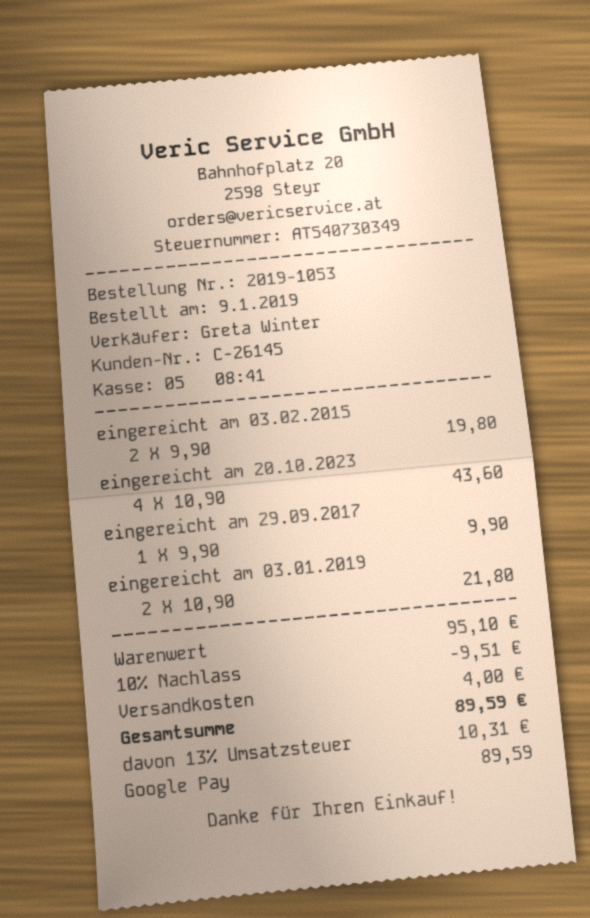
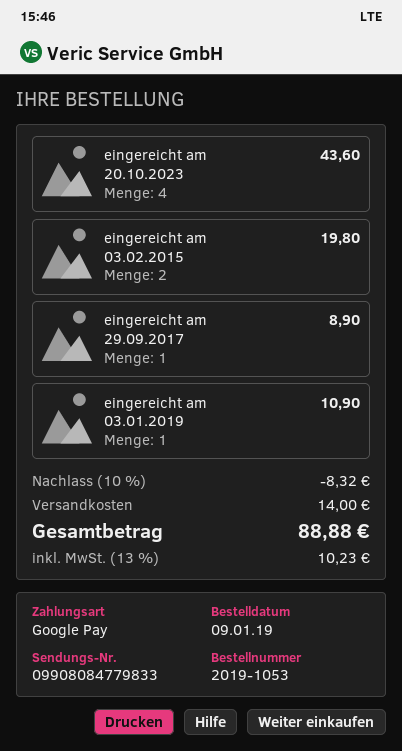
eingereicht am 29.09.2017: 1 for 9.90 -> 1 for 8.90
eingereicht am 03.01.2019: 2 for 21.80 -> 1 for 10.90
discount: 10% = 9.51 -> 10% = 8.32
shipping: 4.00 -> 14.00
tax: 13% = 10.31 -> 13% = 10.23
total: 89.59 -> 88.88

